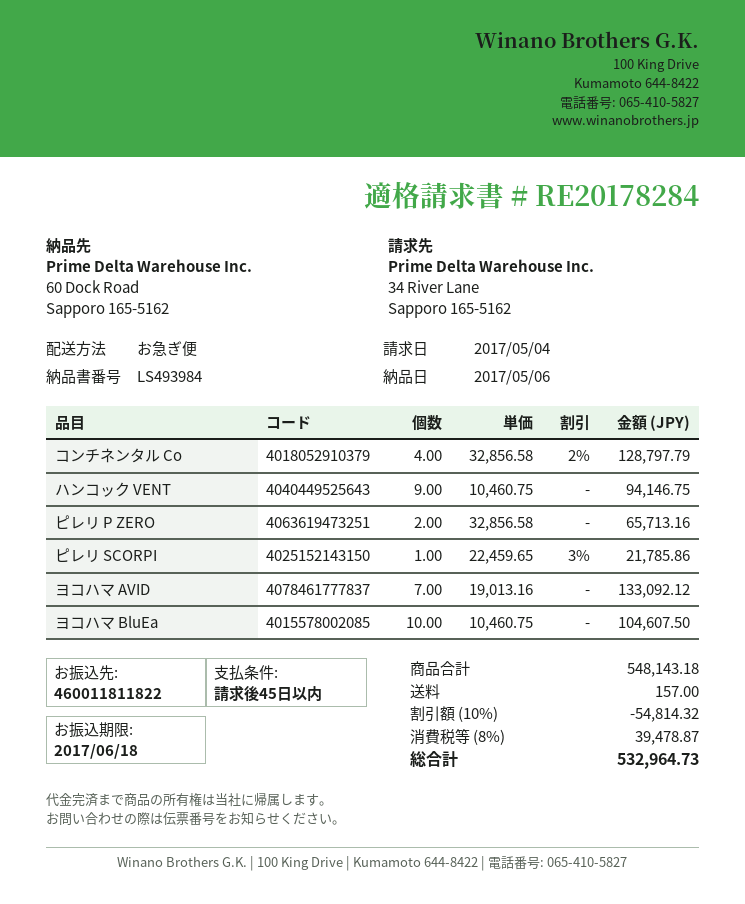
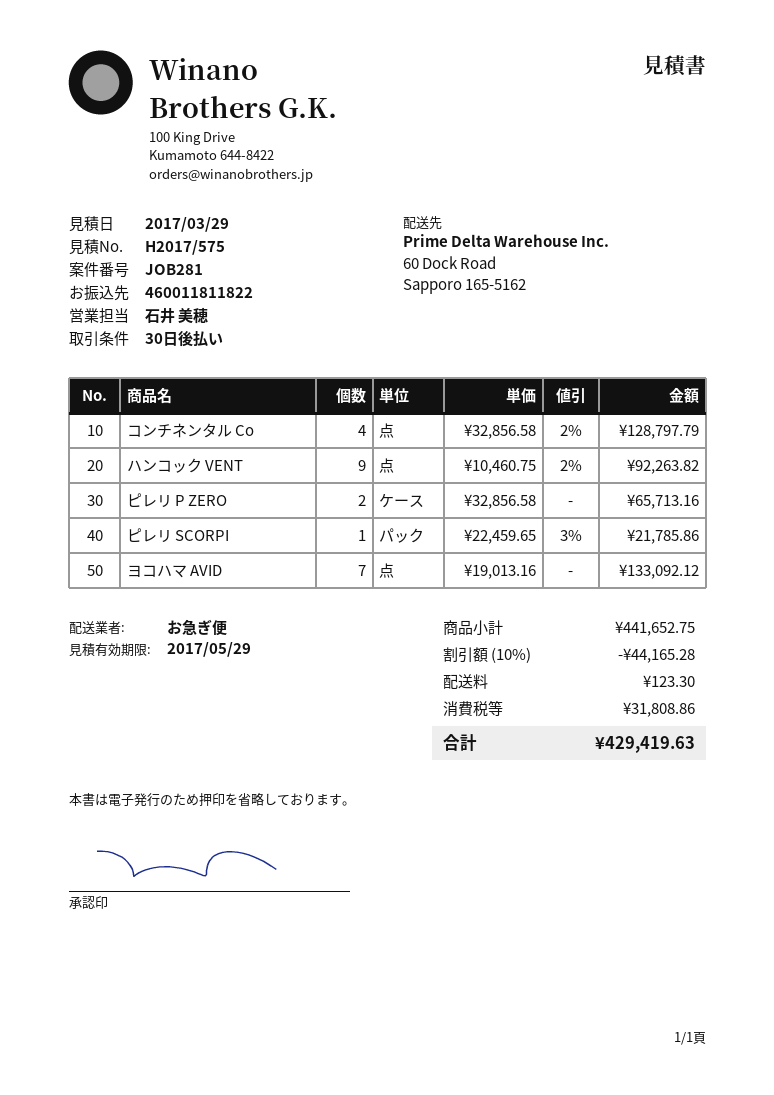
payment terms: 45 days -> 30 days
ハンコック VENT: 9 x 10460.75 = 94146.75 -> 9 x 10460.75 - 2% = 92263.82
ヨコハマ BluEa: 10 x 10460.75 = 104607.50 -> none
subtotal: 548143.18 -> 441652.75
discount: 10% = 54814.32 -> 10% = 44165.28
shipping: 157.00 -> 123.30
tax: 39478.87 -> 31808.86
total: 532964.73 -> 429419.63

